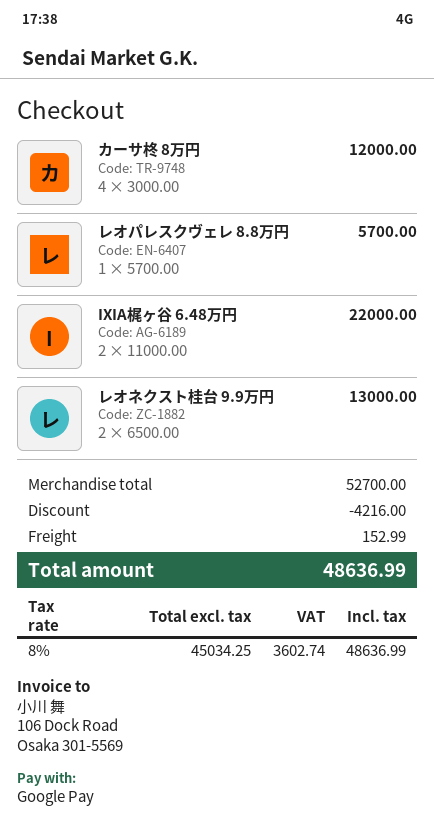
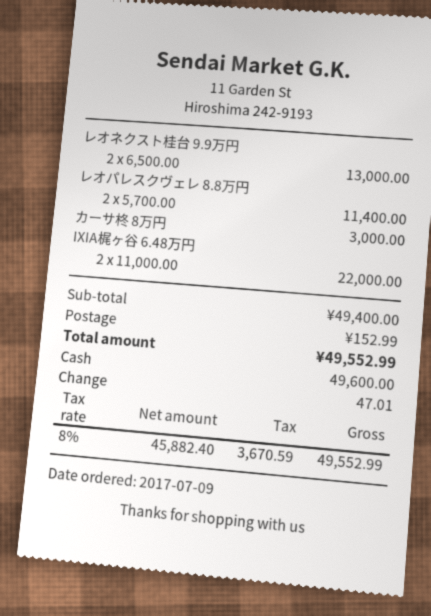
payment method: Google Pay -> cash
カーサ柊 8万円: 4 x 3000.00 = 12000.00 -> 1 x 3000.00 = 3000.00
レオパレスクヴェレ 8.8万円: 1 x 5700.00 = 5700.00 -> 2 x 5700.00 = 11400.00
subtotal: 52700.00 -> 49400.00
discount: 4216.00 -> none
net: 45034.25 -> 45882.40
tax: 8% = 3602.74 -> 8% = 3670.59
total: 48636.99 -> 49552.99

